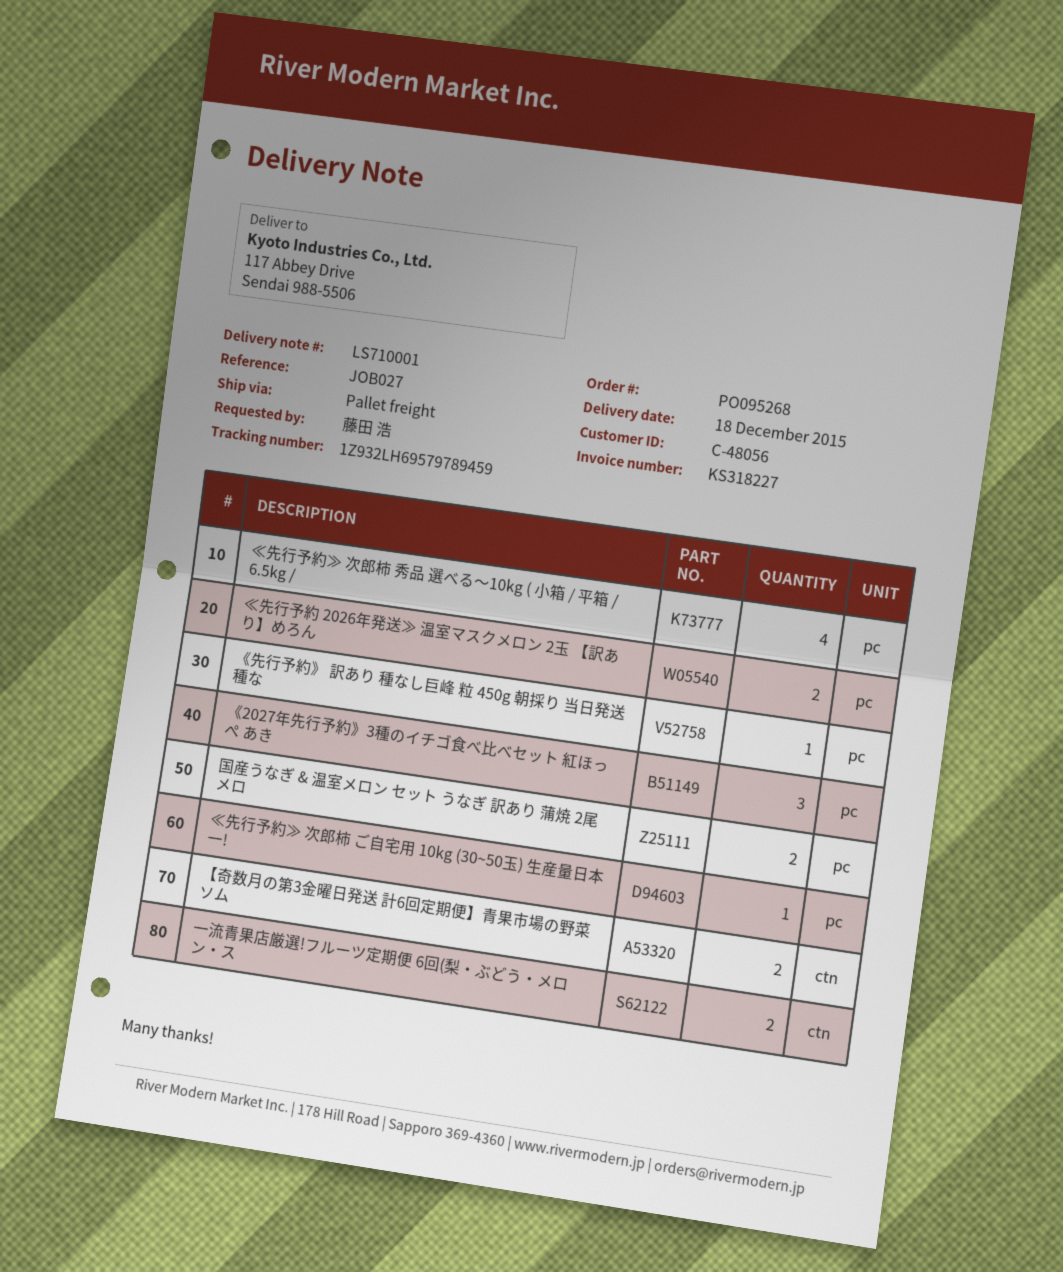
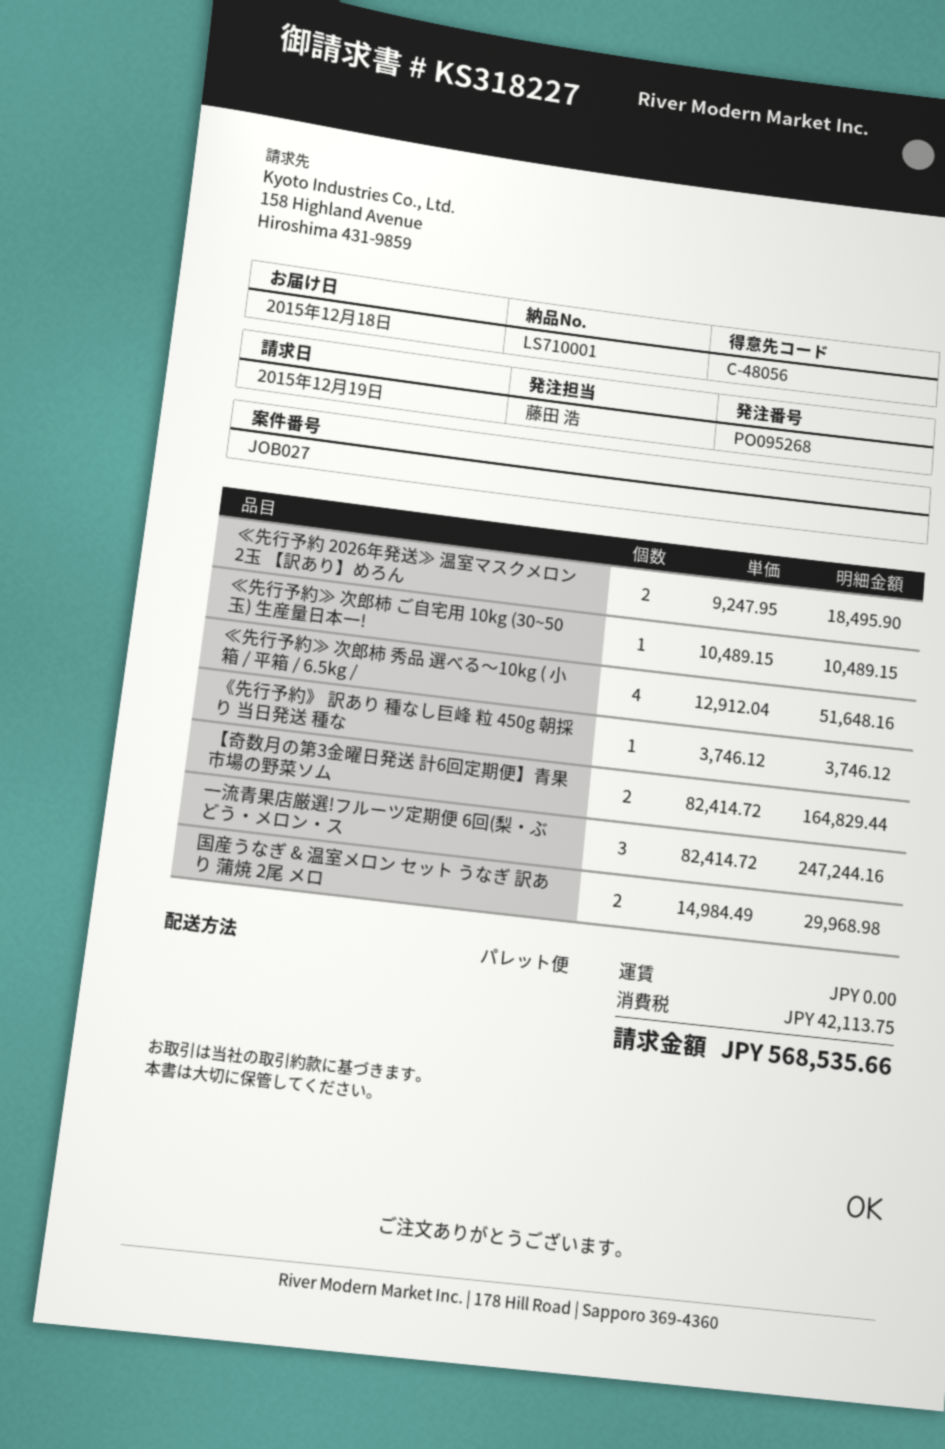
《2027年先行予約》3種のイチゴ食べ比べセット 紅ほっぺ あき: 3 -> none
一流青果店厳選!フルーツ定期便 6回(梨・ぶどう・メロン・ス: 2 -> 3

